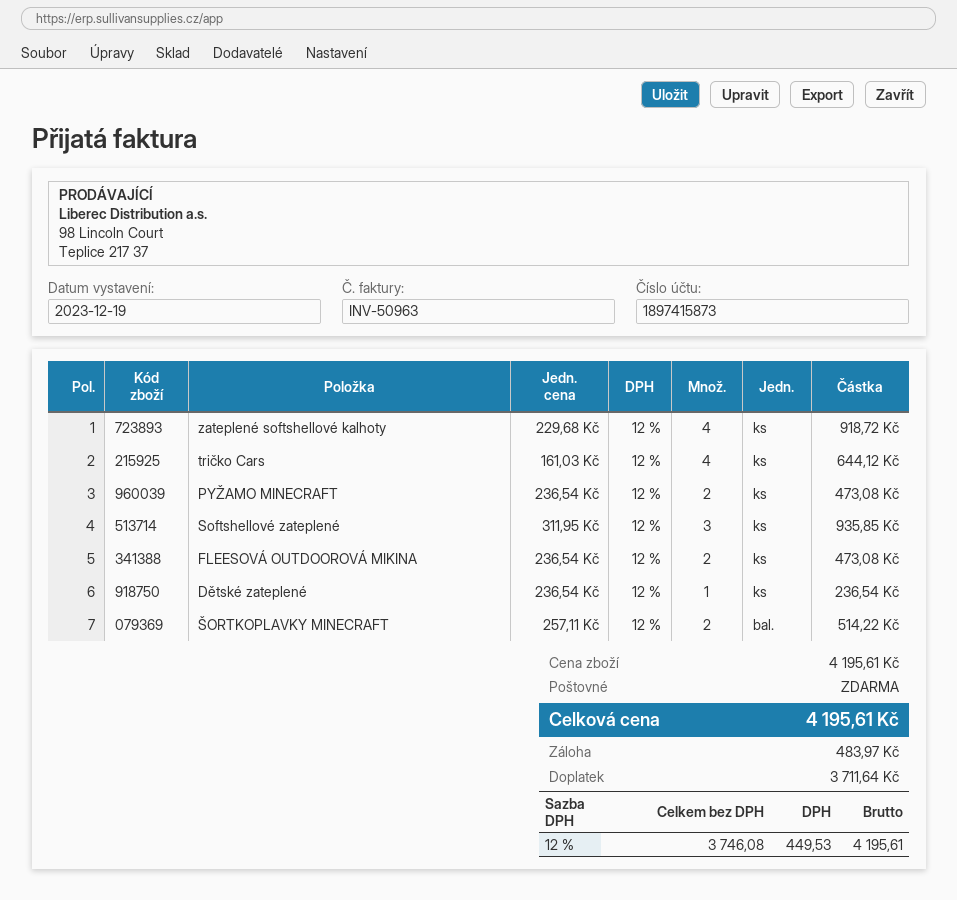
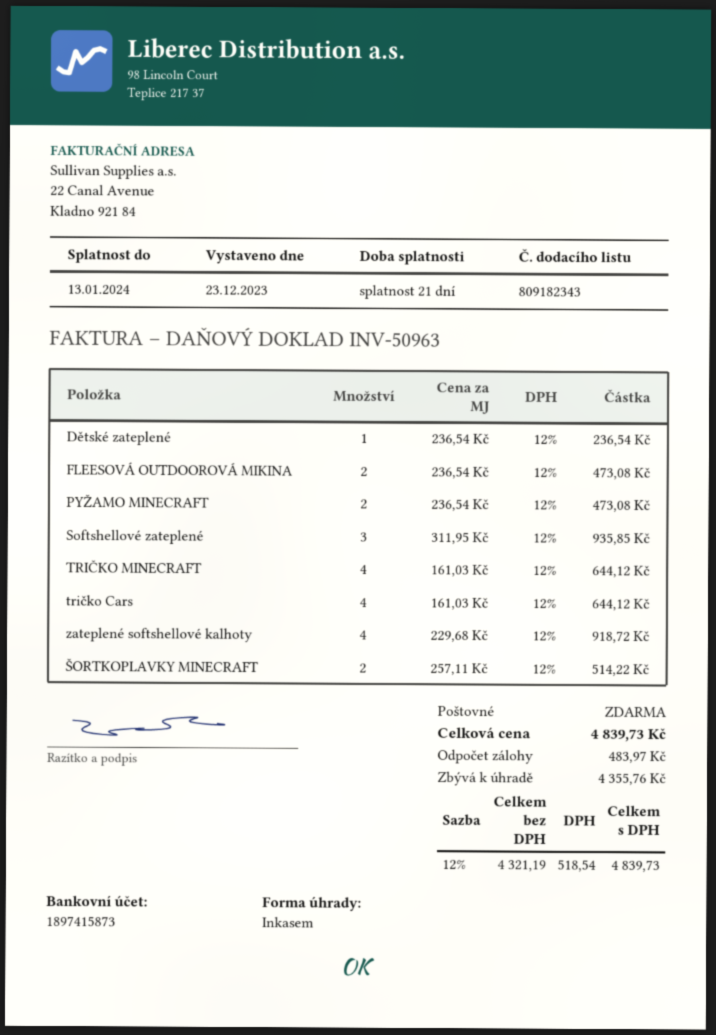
invoice date: 2023-12-19 -> 2023-12-23
TRIČKO MINECRAFT: none -> 4 x 161.03 = 644.12
net: 3746.08 -> 4321.19
tax: 12% = 449.53 -> 12% = 518.54
total: 4195.61 -> 4839.73
balance: 3711.64 -> 4355.76

